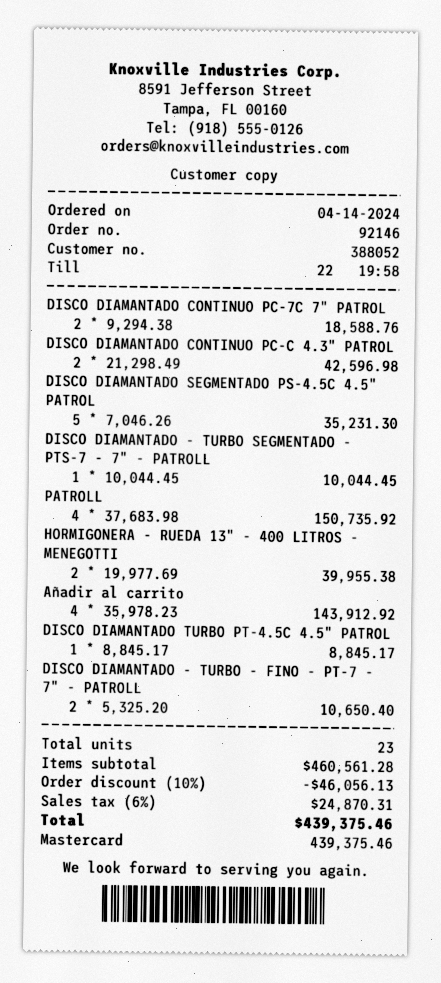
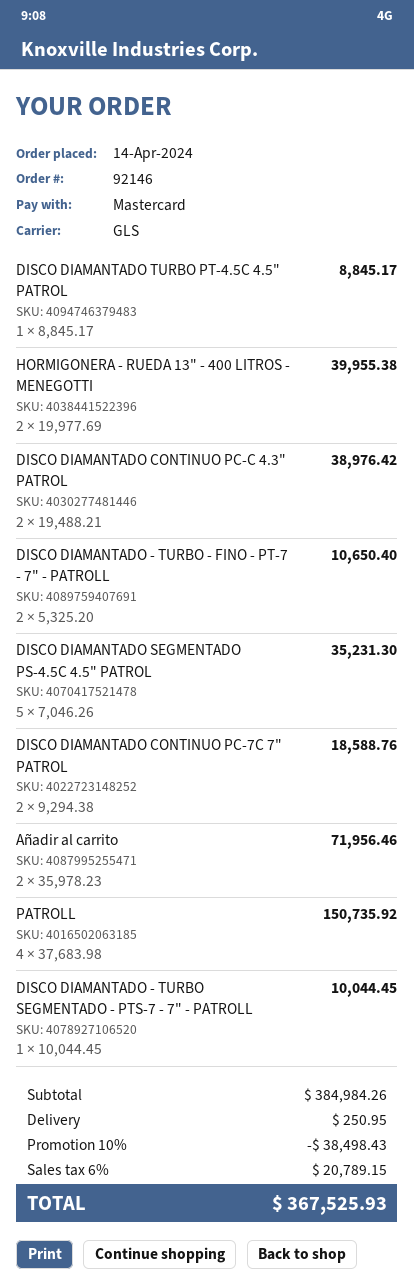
DISCO DIAMANTADO CONTINUO PC-C 4.3" PATROL: 2 x 21298.49 = 42596.98 -> 2 x 19488.21 = 38976.42
Añadir al carrito: 4 x 35978.23 = 143912.92 -> 2 x 35978.23 = 71956.46
subtotal: 460561.28 -> 384984.26
discount: 10% = 46056.13 -> 10% = 38498.43
shipping: none -> 250.95
tax: 6% = 24870.31 -> 6% = 20789.15
total: 439375.46 -> 367525.93

